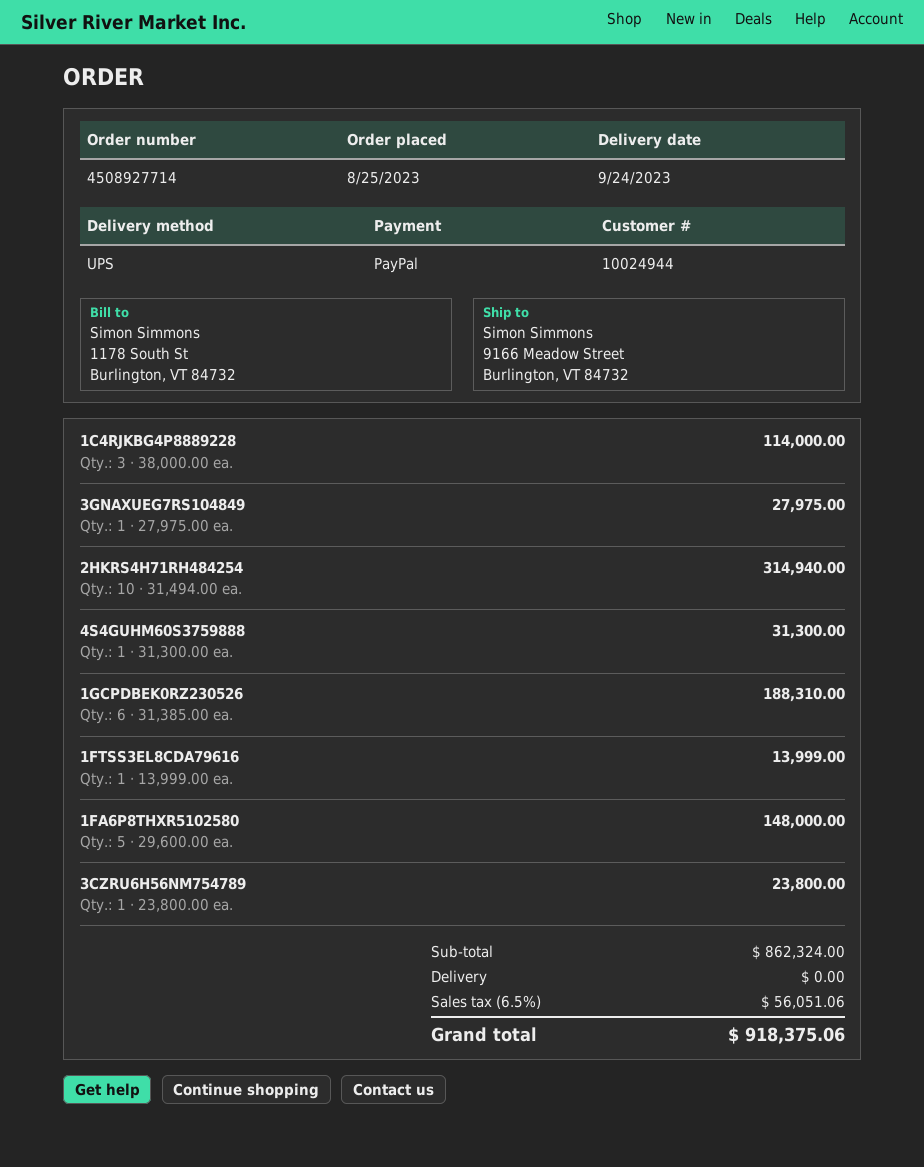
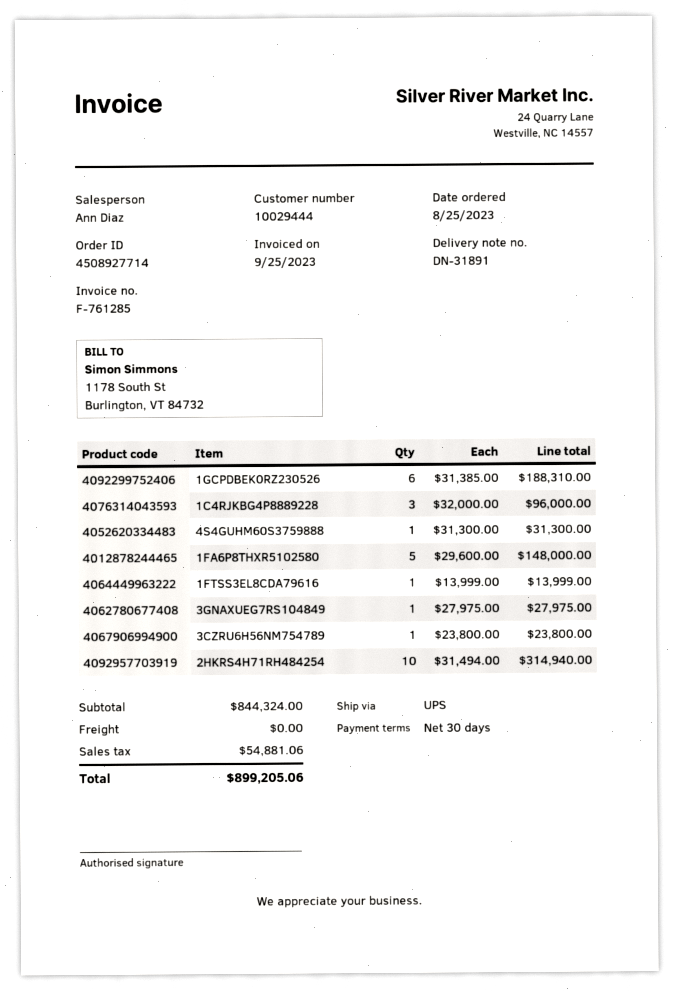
customer number: 10024944 -> 10029444
1C4RJKBG4P8889228: 3 x 38000.00 = 114000.00 -> 3 x 32000.00 = 96000.00
subtotal: 862324.00 -> 844324.00
tax: 56051.06 -> 54881.06
total: 918375.06 -> 899205.06

